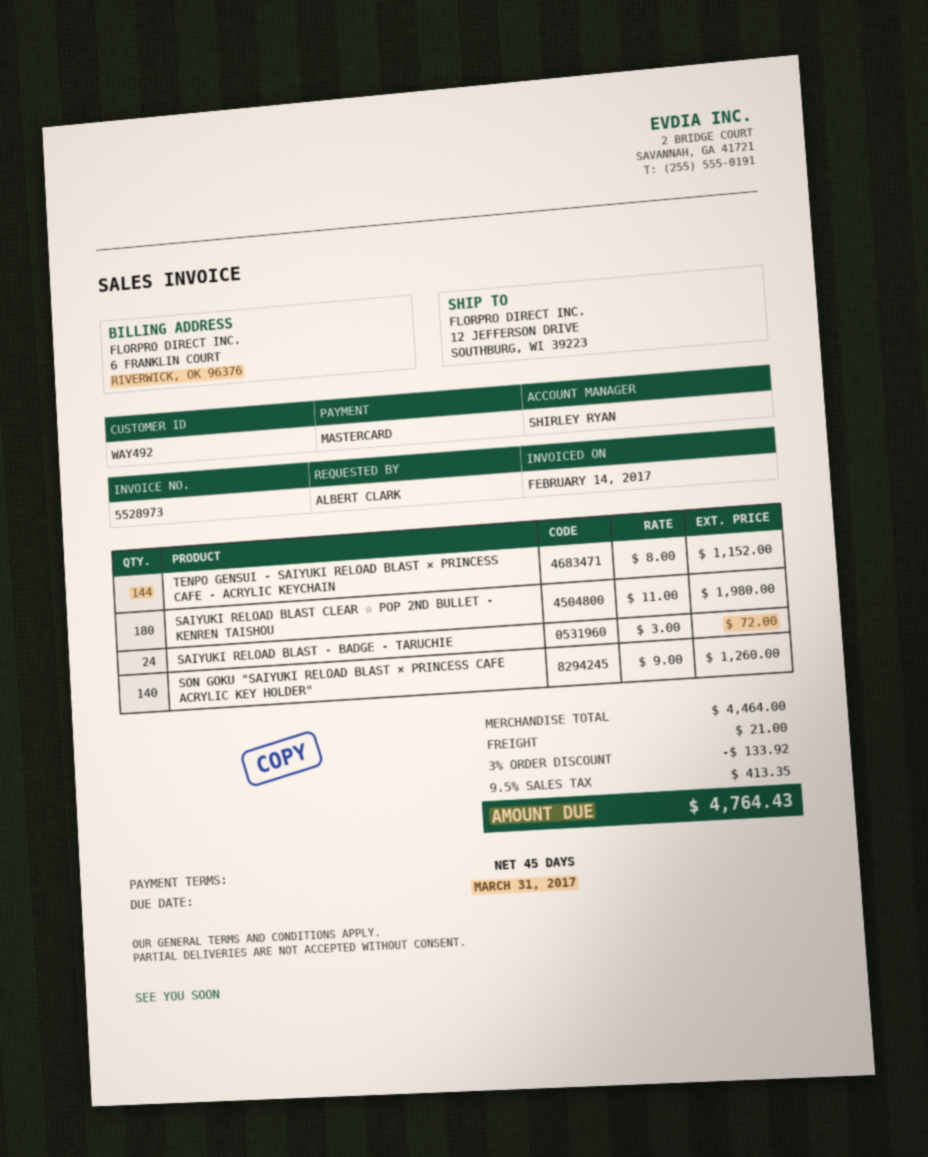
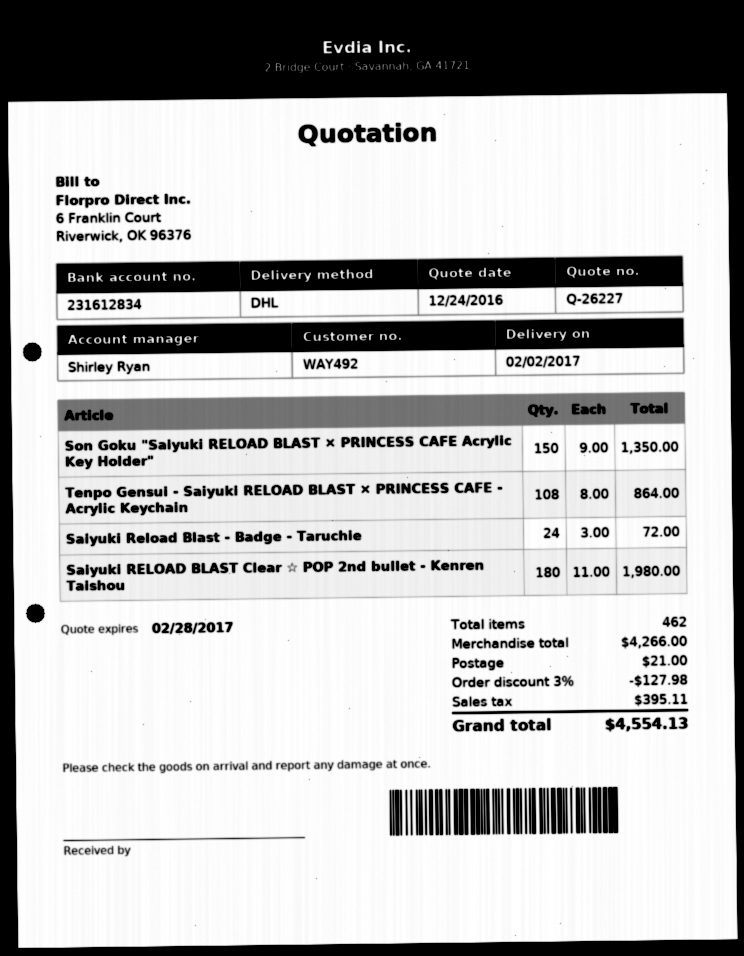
TENPO GENSUI - SAIYUKI RELOAD BLAST × PRINCESS CAFE - ACRYLIC KEYCHAIN: 144 x 8.00 = 1152.00 -> 108 x 8.00 = 864.00
SON GOKU "SAIYUKI RELOAD BLAST × PRINCESS CAFE ACRYLIC KEY HOLDER": 140 x 9.00 = 1260.00 -> 150 x 9.00 = 1350.00
subtotal: 4464.00 -> 4266.00
discount: 3% = 133.92 -> 3% = 127.98
tax: 413.35 -> 395.11
total: 4764.43 -> 4554.13

